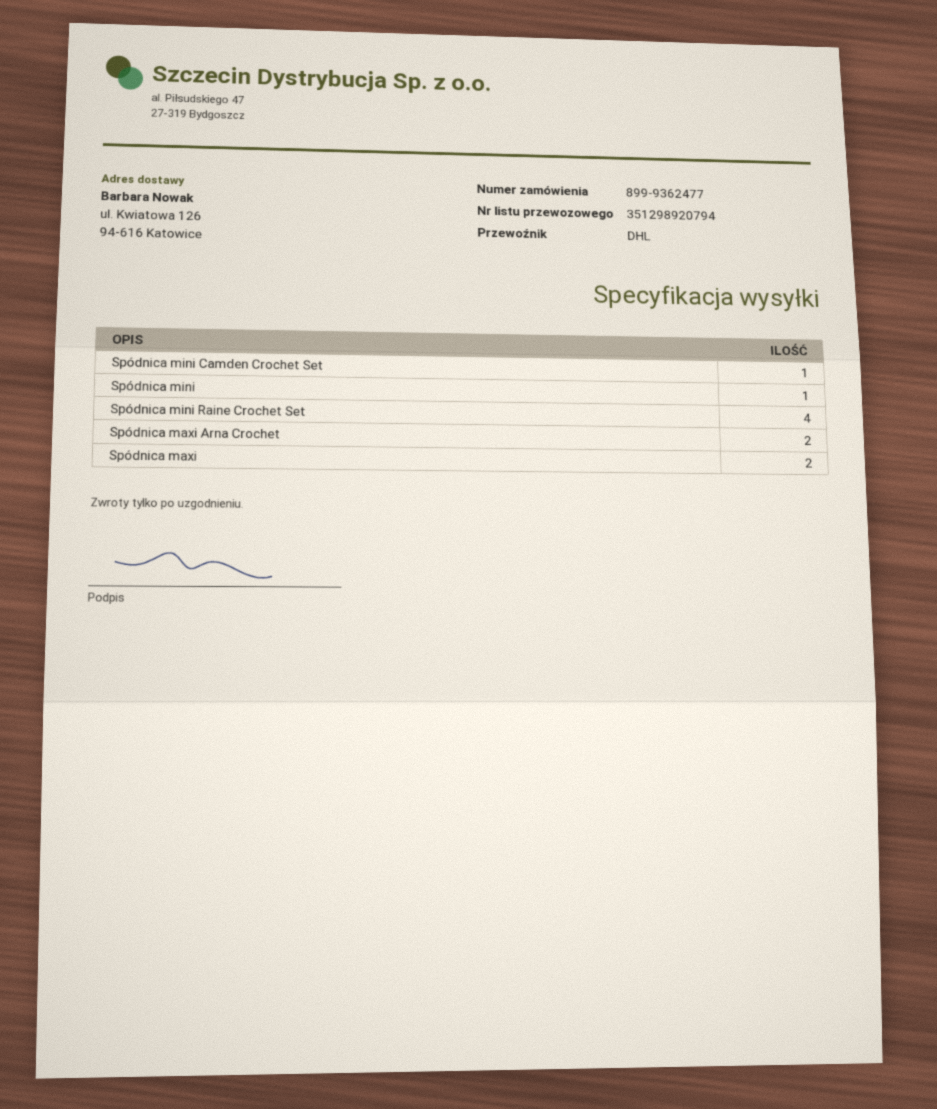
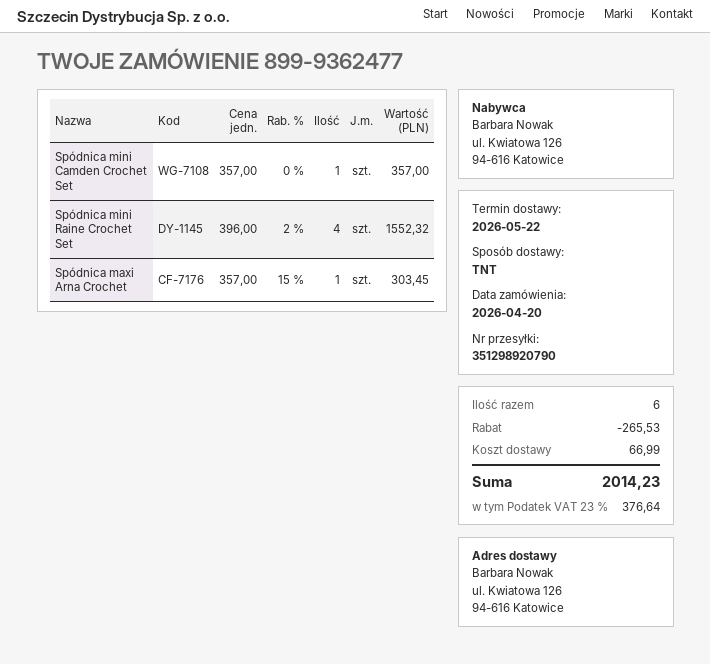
shipping method: DHL -> TNT
tracking number: 351298920794 -> 351298920790
Spódnica mini: 1 -> none
Spódnica maxi Arna Crochet: 2 -> 1
Spódnica maxi: 2 -> none

